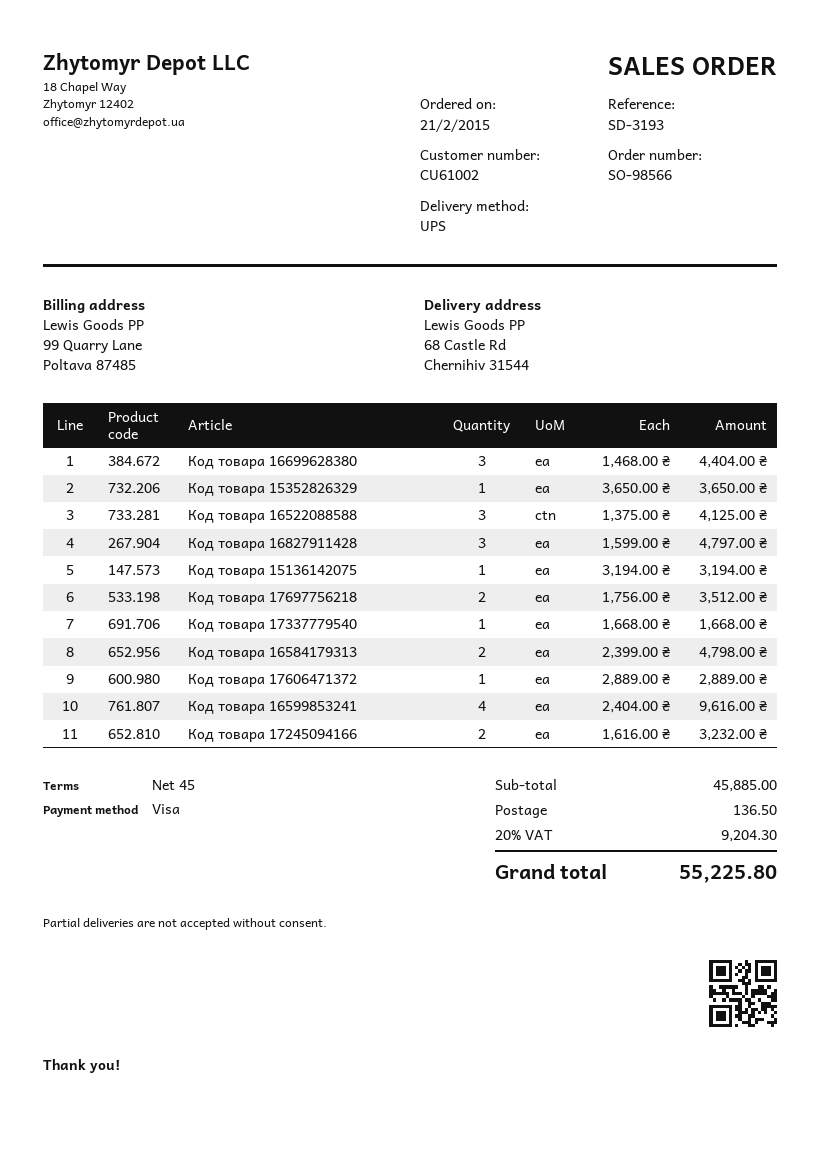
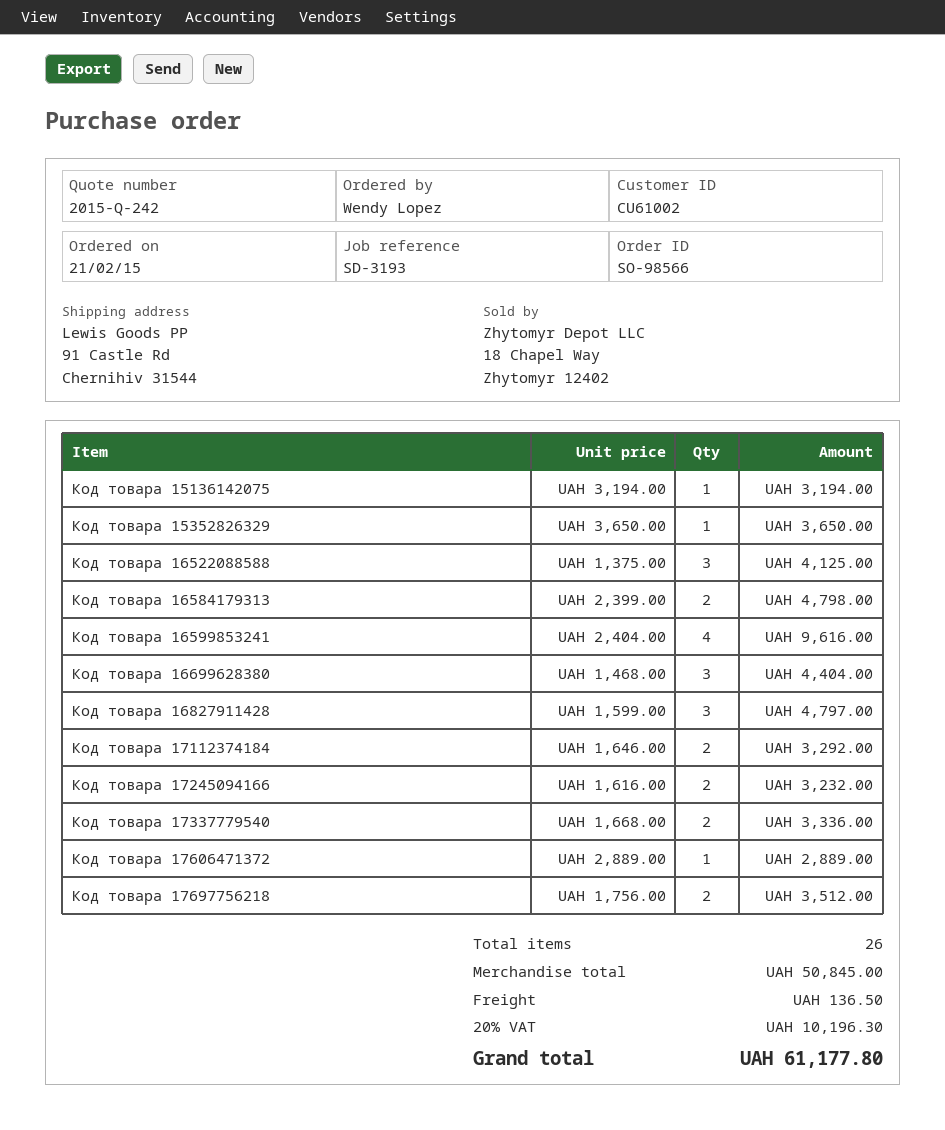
ship to: 68 Castle Rd, Chernihiv 31544 -> 91 Castle Rd, Chernihiv 31544
Код товара 17337779540: 1 x 1668.00 = 1668.00 -> 2 x 1668.00 = 3336.00
Код товара 17112374184: none -> 2 x 1646.00 = 3292.00
subtotal: 45885.00 -> 50845.00
tax: 20% = 9204.30 -> 20% = 10196.30
total: 55225.80 -> 61177.80

